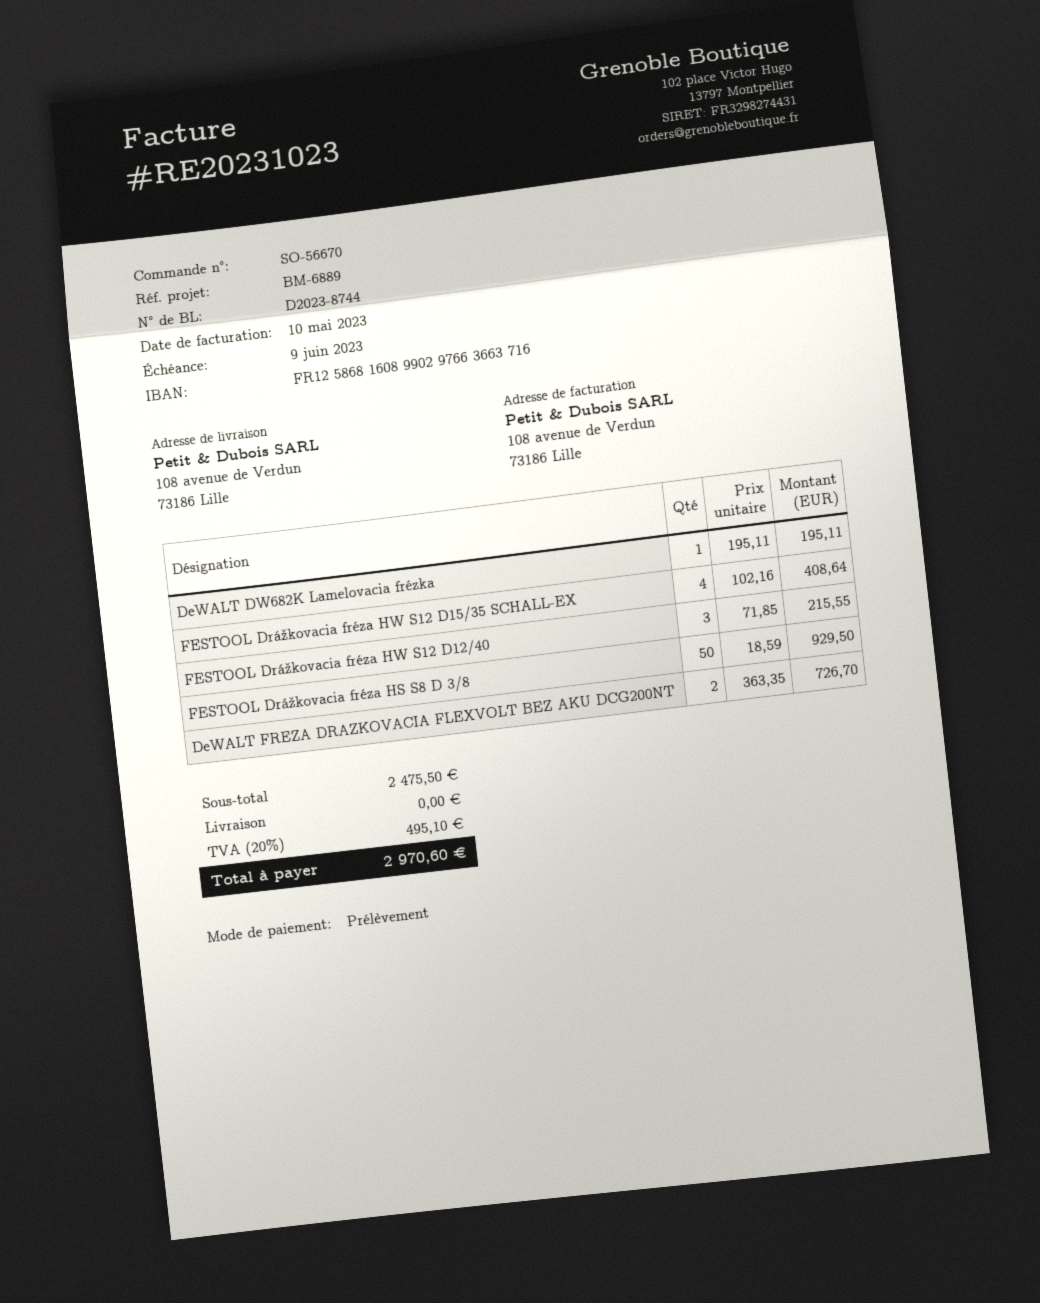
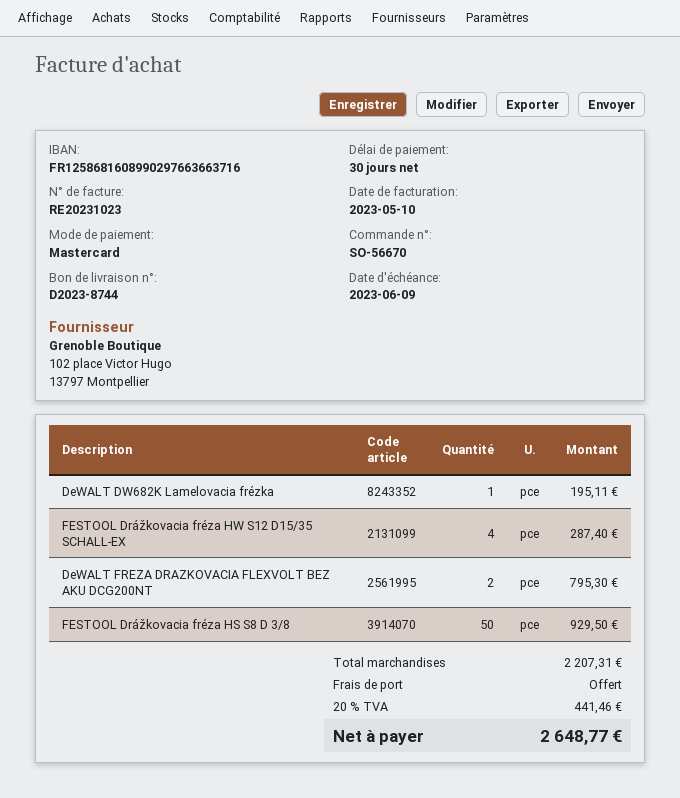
payment method: direct debit -> Mastercard
FESTOOL Drážkovacia fréza HW S12 D15/35 SCHALL-EX: 4 for 408.64 -> 4 for 287.40
FESTOOL Drážkovacia fréza HW S12 D12/40: 3 for 215.55 -> none
DeWALT FREZA DRAZKOVACIA FLEXVOLT BEZ AKU DCG200NT: 2 for 726.70 -> 2 for 795.30
subtotal: 2475.50 -> 2207.31
tax: 20% = 495.10 -> 20% = 441.46
total: 2970.60 -> 2648.77

